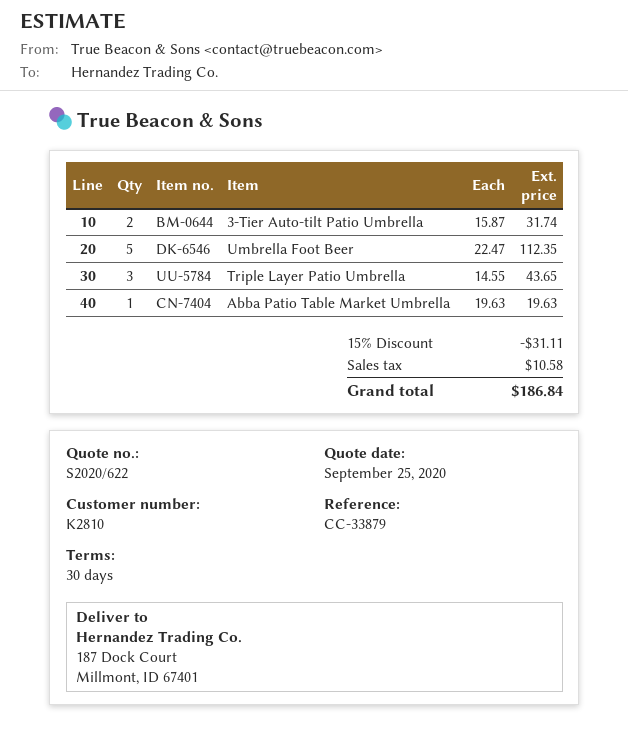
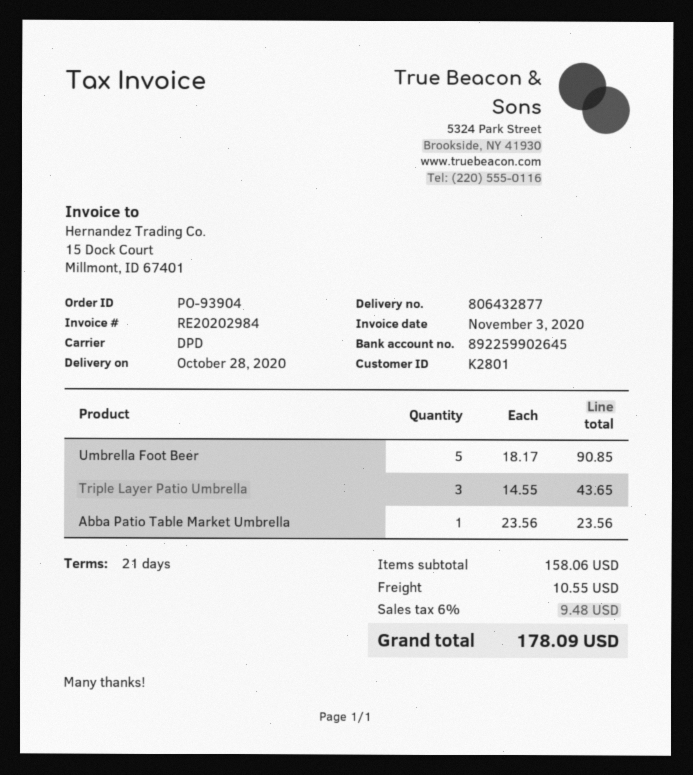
payment terms: 30 days -> 21 days
customer number: K2810 -> K2801
3‑Tier Auto-tilt Patio Umbrella: 2 x 15.87 = 31.74 -> none
Umbrella Foot Beer: 5 x 22.47 = 112.35 -> 5 x 18.17 = 90.85
Abba Patio Table Market Umbrella: 1 x 19.63 = 19.63 -> 1 x 23.56 = 23.56
discount: 15% = 31.11 -> none
shipping: none -> 10.55
tax: 10.58 -> 9.48
total: 186.84 -> 178.09

